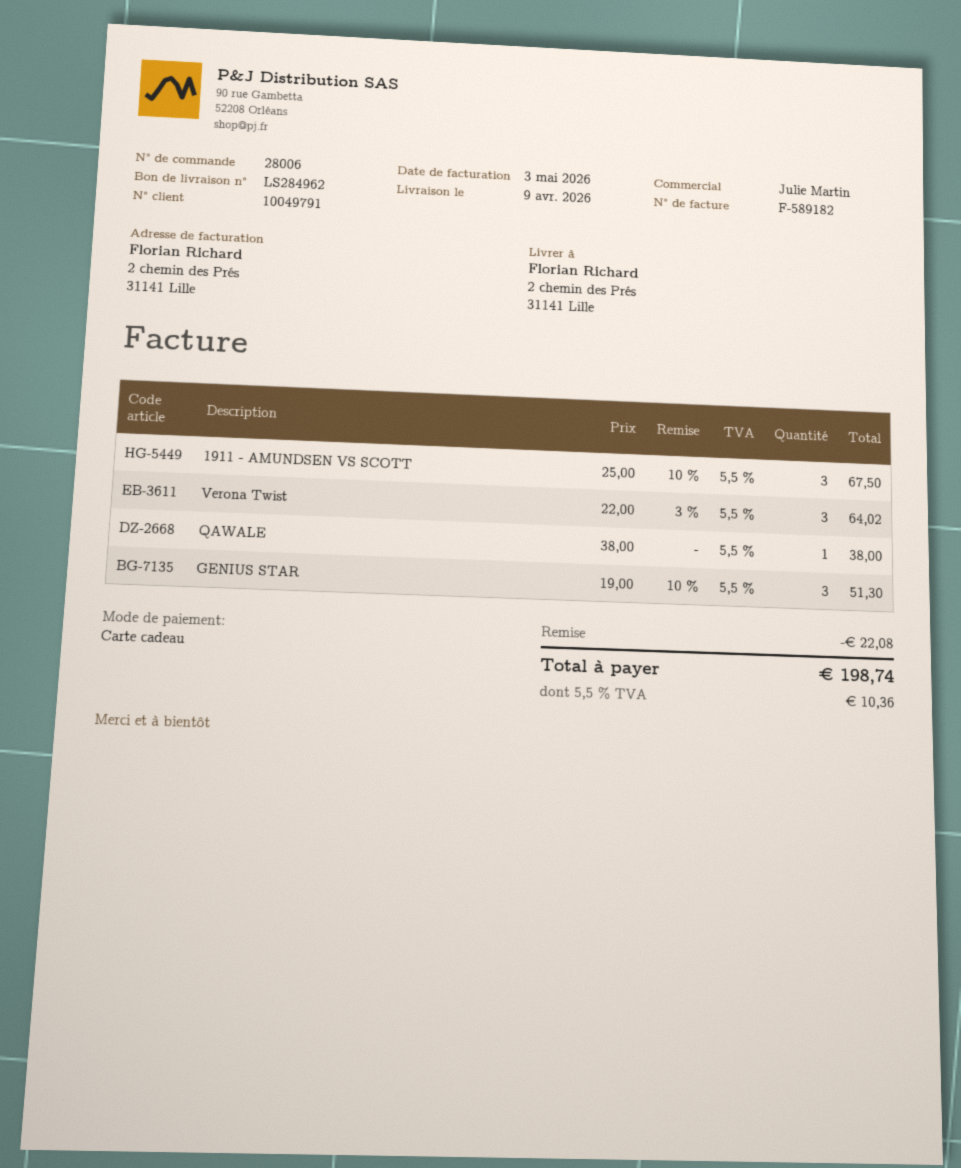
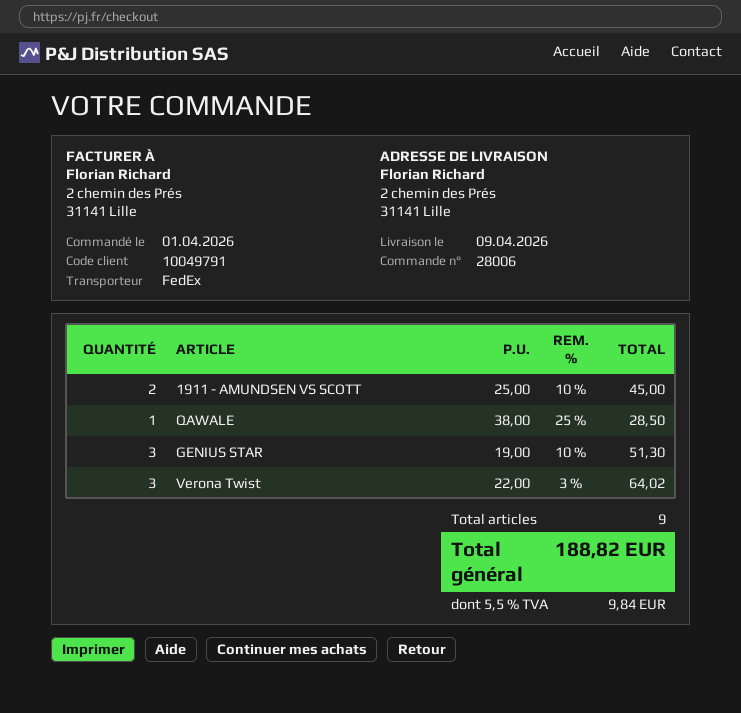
1911 - AMUNDSEN VS SCOTT: 3 x 25.00 - 10% = 67.50 -> 2 x 25.00 - 10% = 45.00
QAWALE: 1 x 38.00 = 38.00 -> 1 x 38.00 - 25% = 28.50
discount: 22.08 -> none
tax: 5.5% = 10.36 -> 5.5% = 9.84
total: 198.74 -> 188.82

